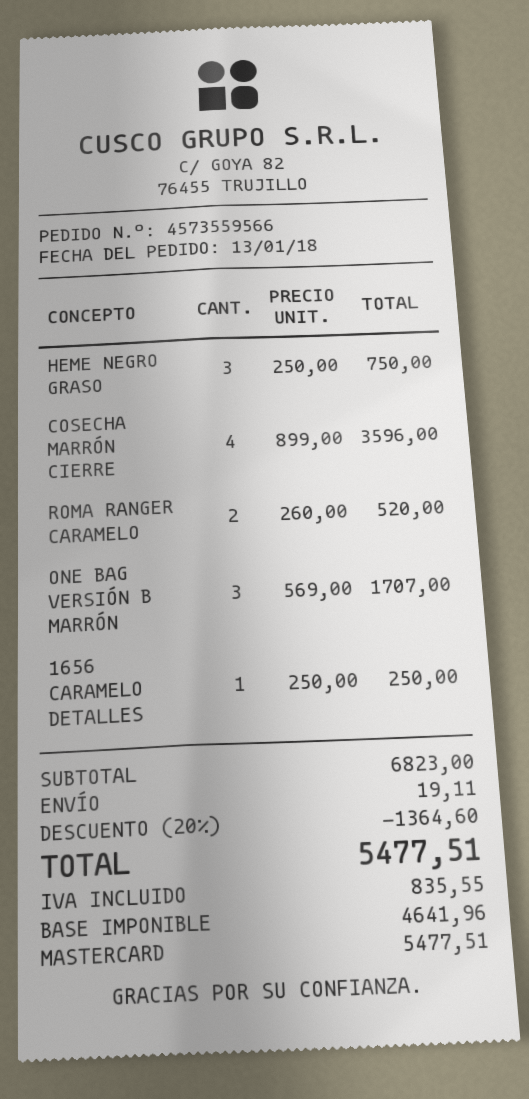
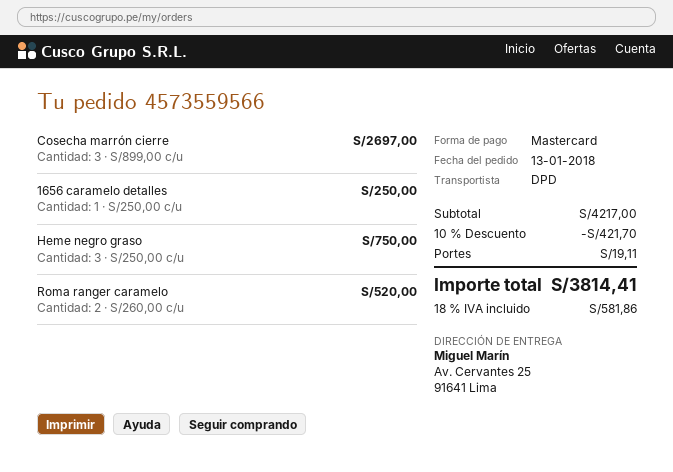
COSECHA MARRÓN CIERRE: 4 x 899.00 = 3596.00 -> 3 x 899.00 = 2697.00
ONE BAG VERSIÓN B MARRÓN: 3 x 569.00 = 1707.00 -> none
subtotal: 6823.00 -> 4217.00
discount: 20% = 1364.60 -> 10% = 421.70
tax: 835.55 -> 581.86
total: 5477.51 -> 3814.41

